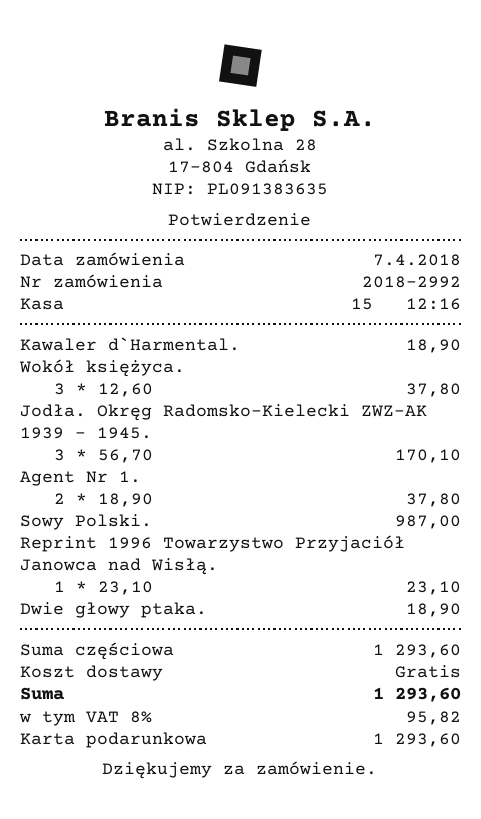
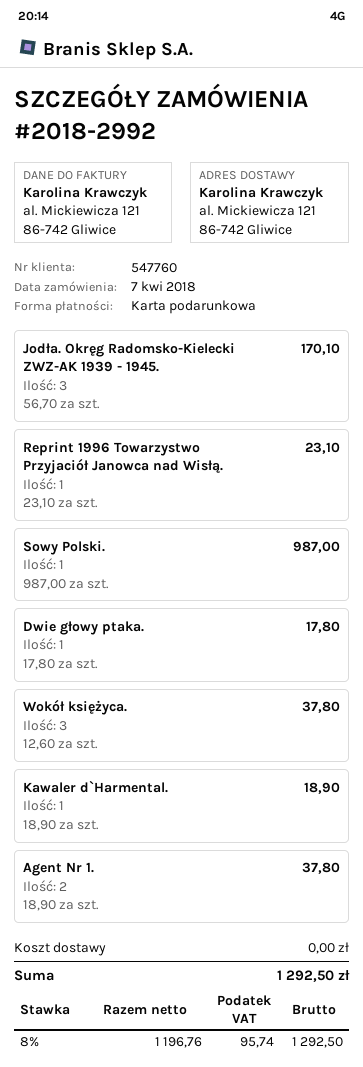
Dwie głowy ptaka.: 1 x 18.90 = 18.90 -> 1 x 17.80 = 17.80
tax: 8% = 95.82 -> 8% = 95.74
total: 1293.60 -> 1292.50

